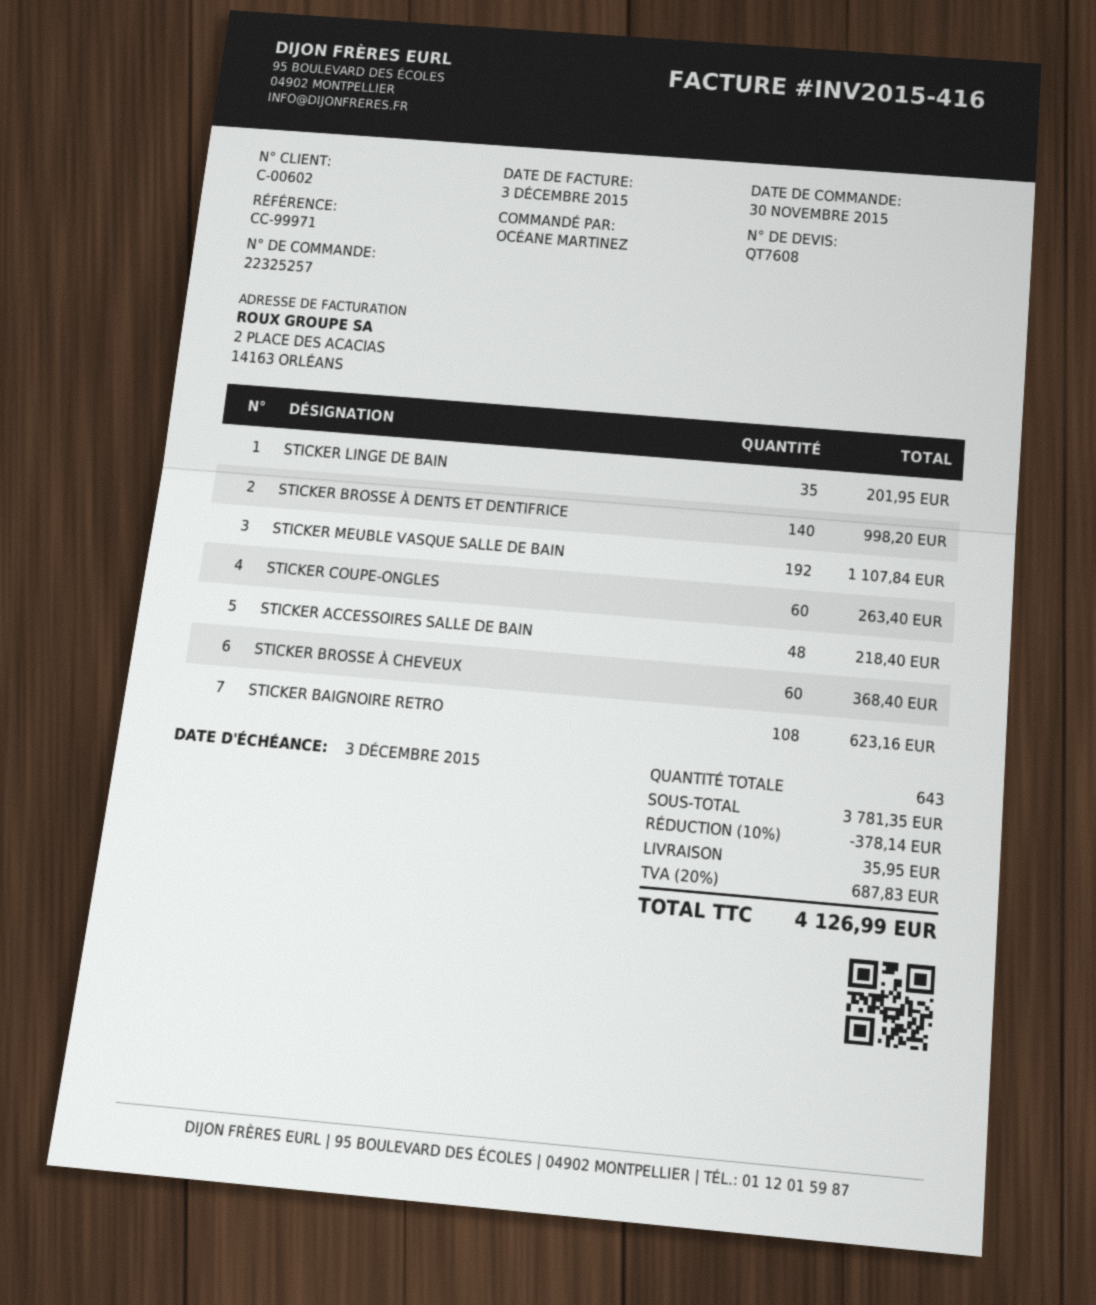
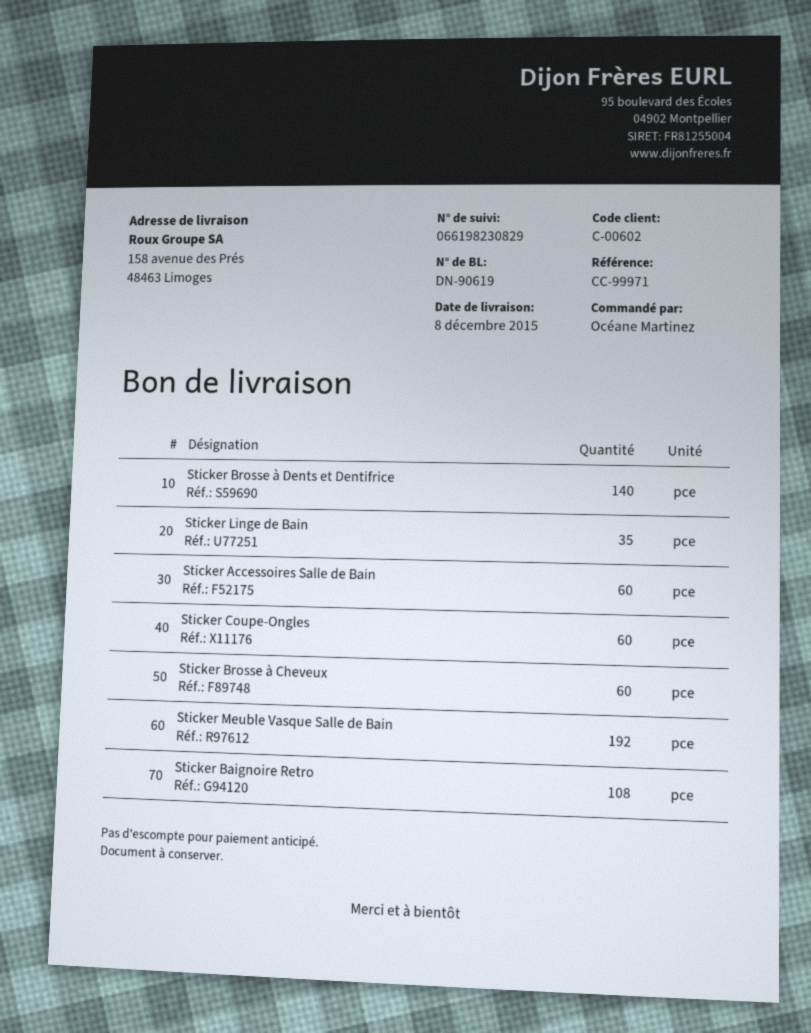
STICKER ACCESSOIRES SALLE DE BAIN: 48 -> 60

